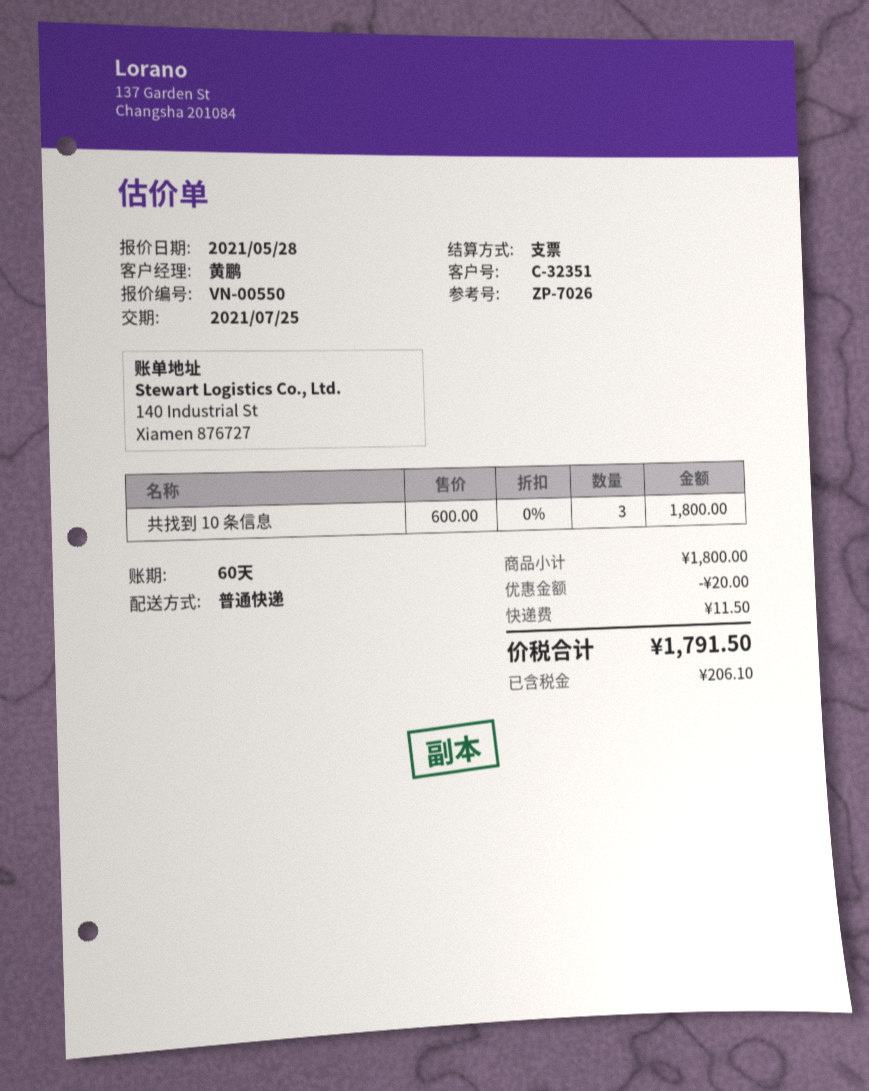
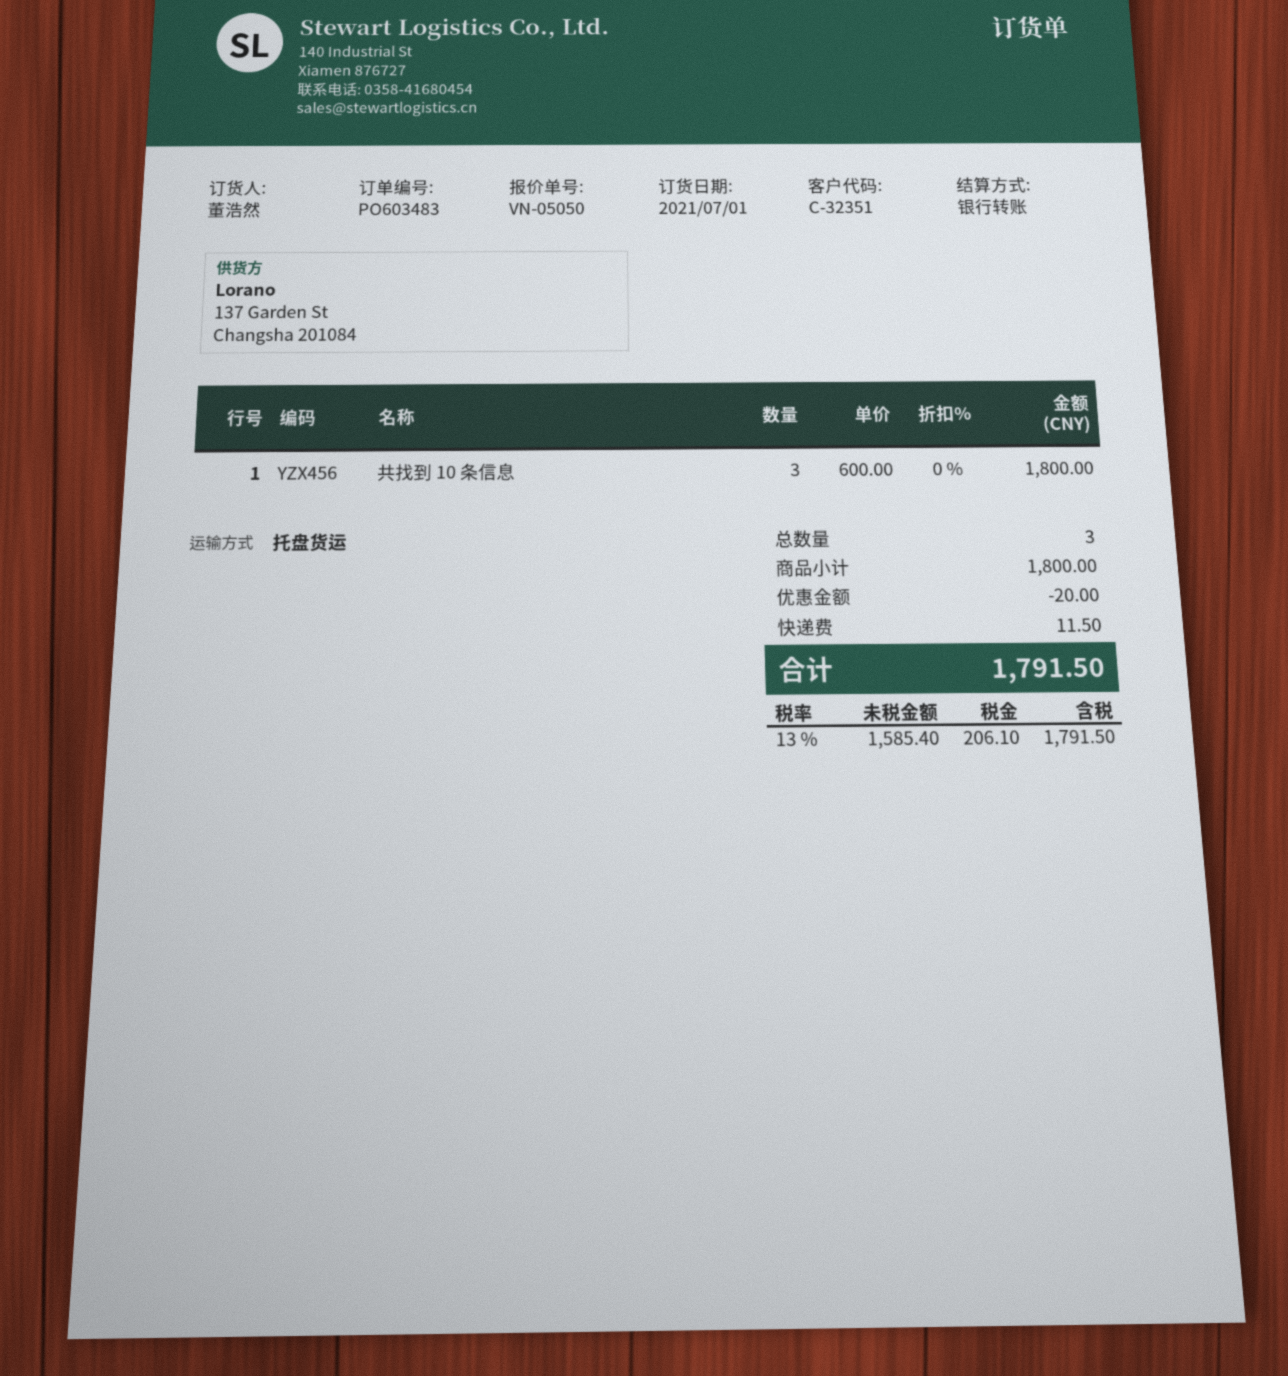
quote number: VN-00550 -> VN-05050
payment method: cheque -> bank transfer
shipping method: standard -> pallet freight

